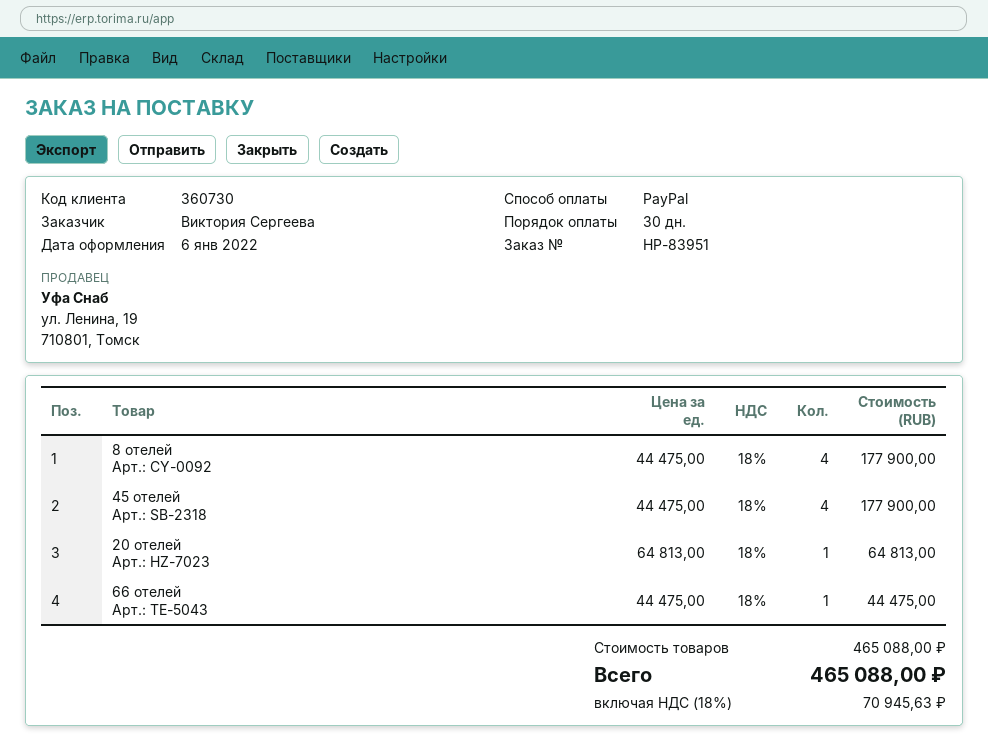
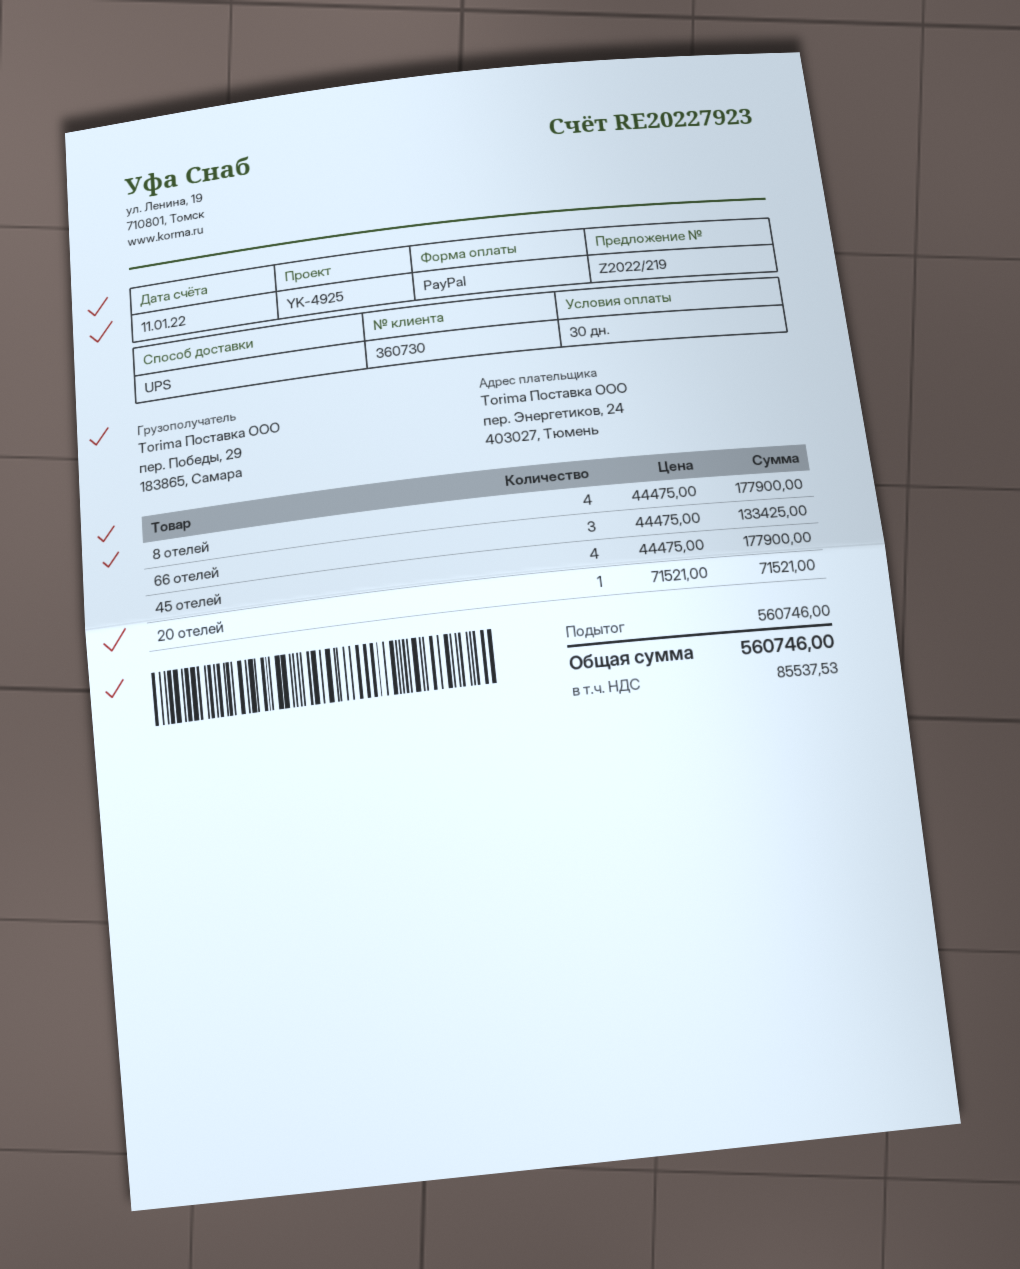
20 отелей: 1 x 64813.00 = 64813.00 -> 1 x 71521.00 = 71521.00
66 отелей: 1 x 44475.00 = 44475.00 -> 3 x 44475.00 = 133425.00
subtotal: 465088.00 -> 560746.00
tax: 70945.63 -> 85537.53
total: 465088.00 -> 560746.00

